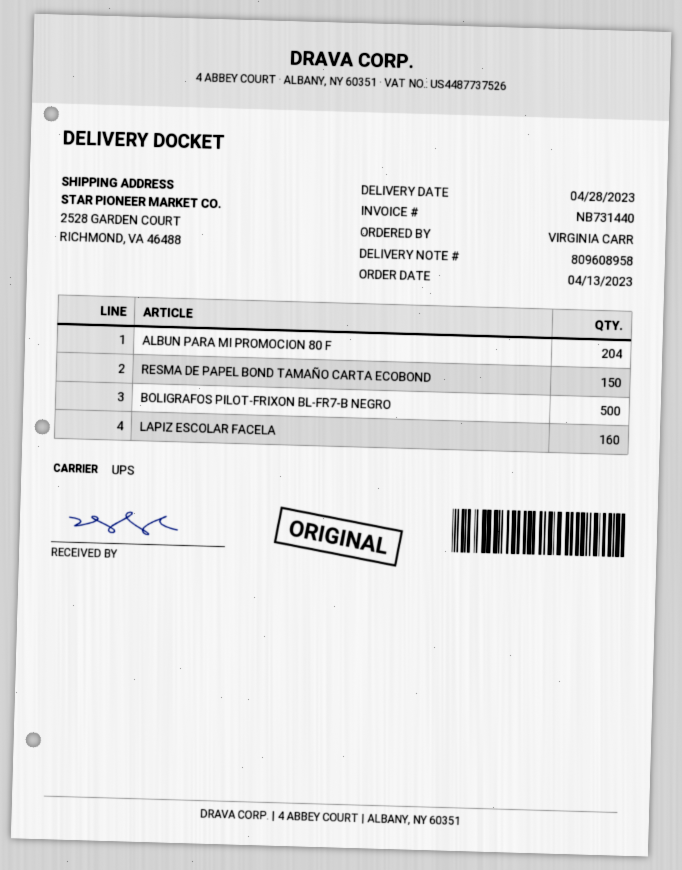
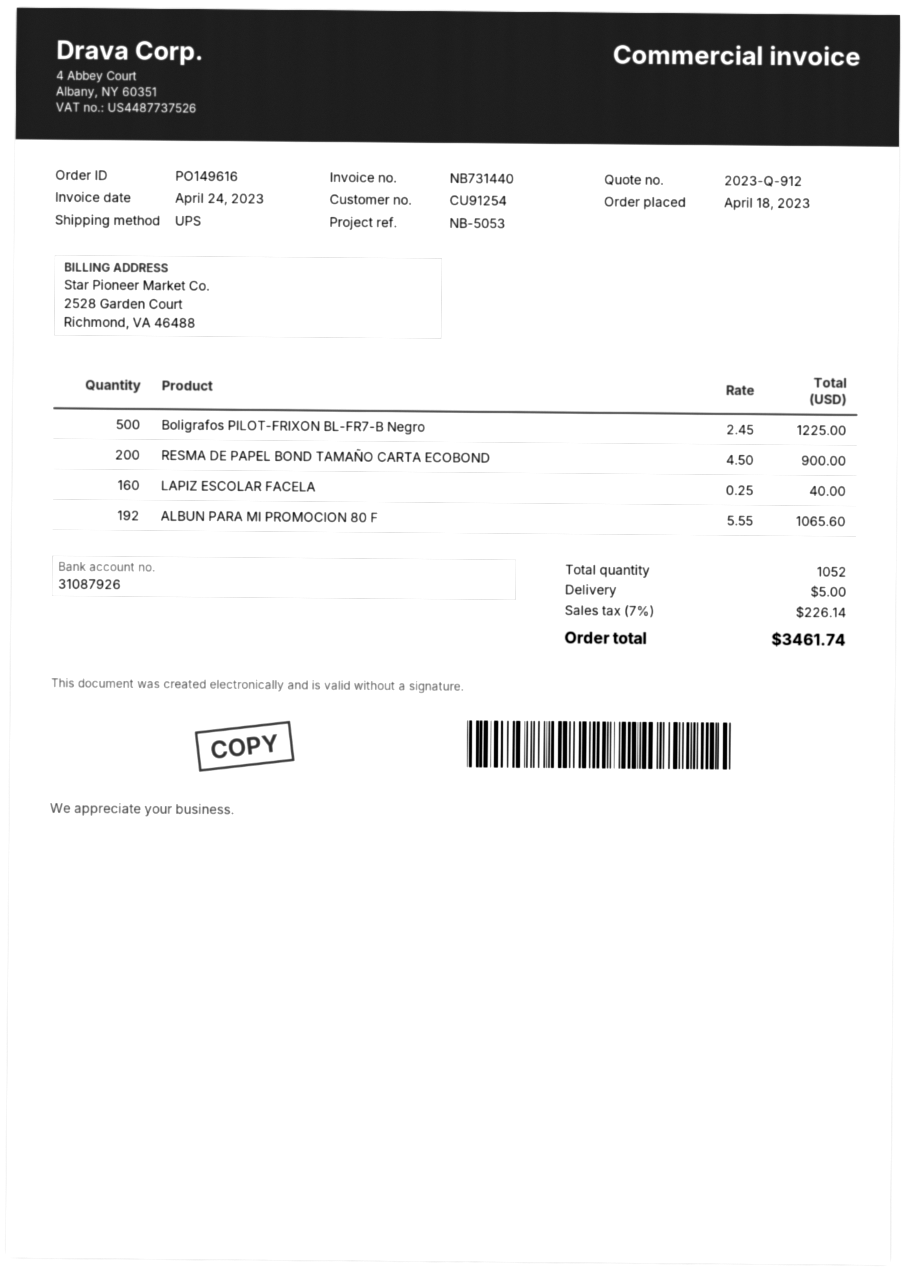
order date: 2023-04-13 -> 2023-04-18
ALBUN PARA MI PROMOCION 80 F: 204 -> 192
RESMA DE PAPEL BOND TAMAÑO CARTA ECOBOND: 150 -> 200

